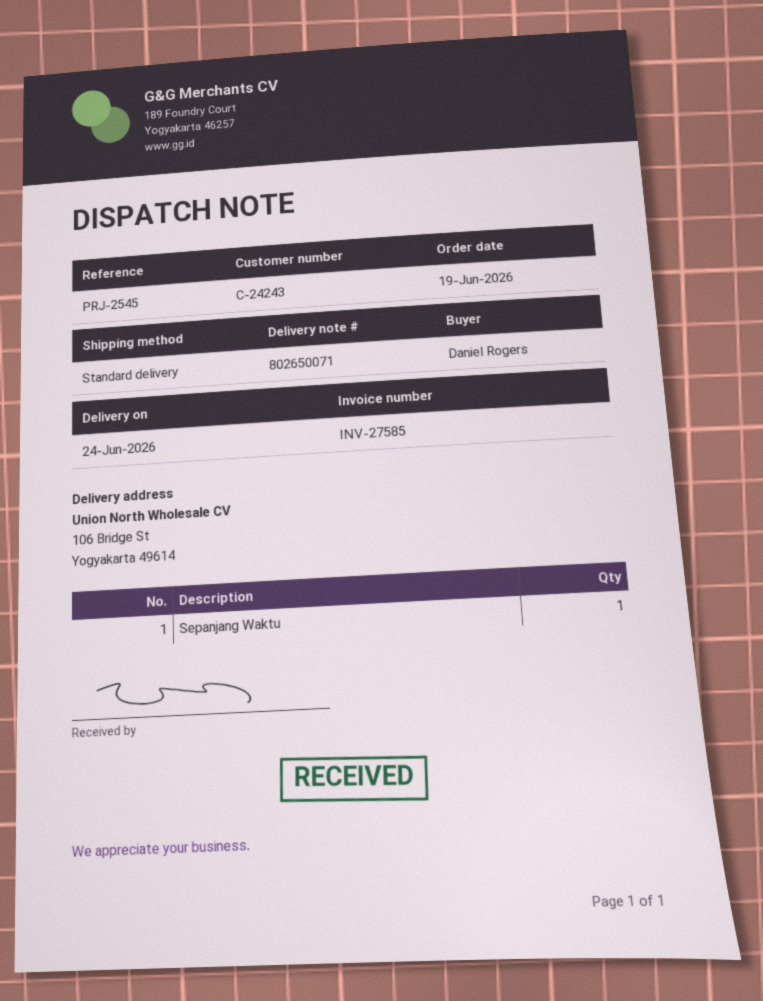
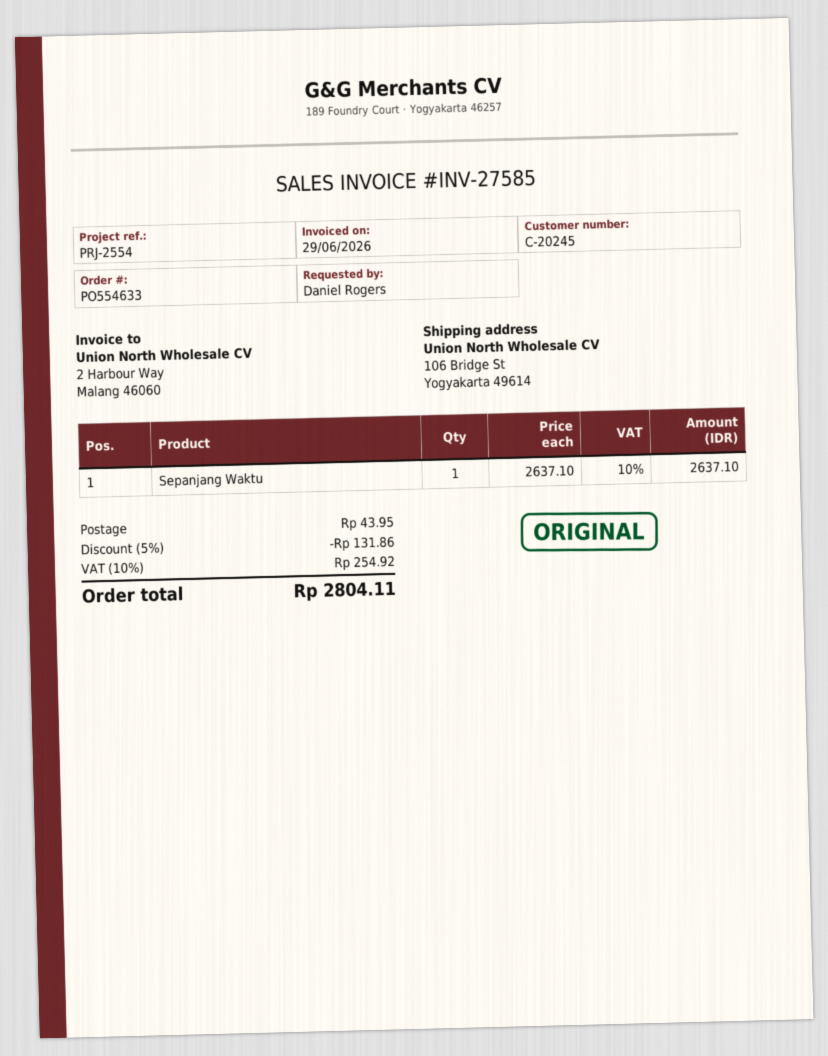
customer number: C-24243 -> C-20245
reference: PRJ-2545 -> PRJ-2554

